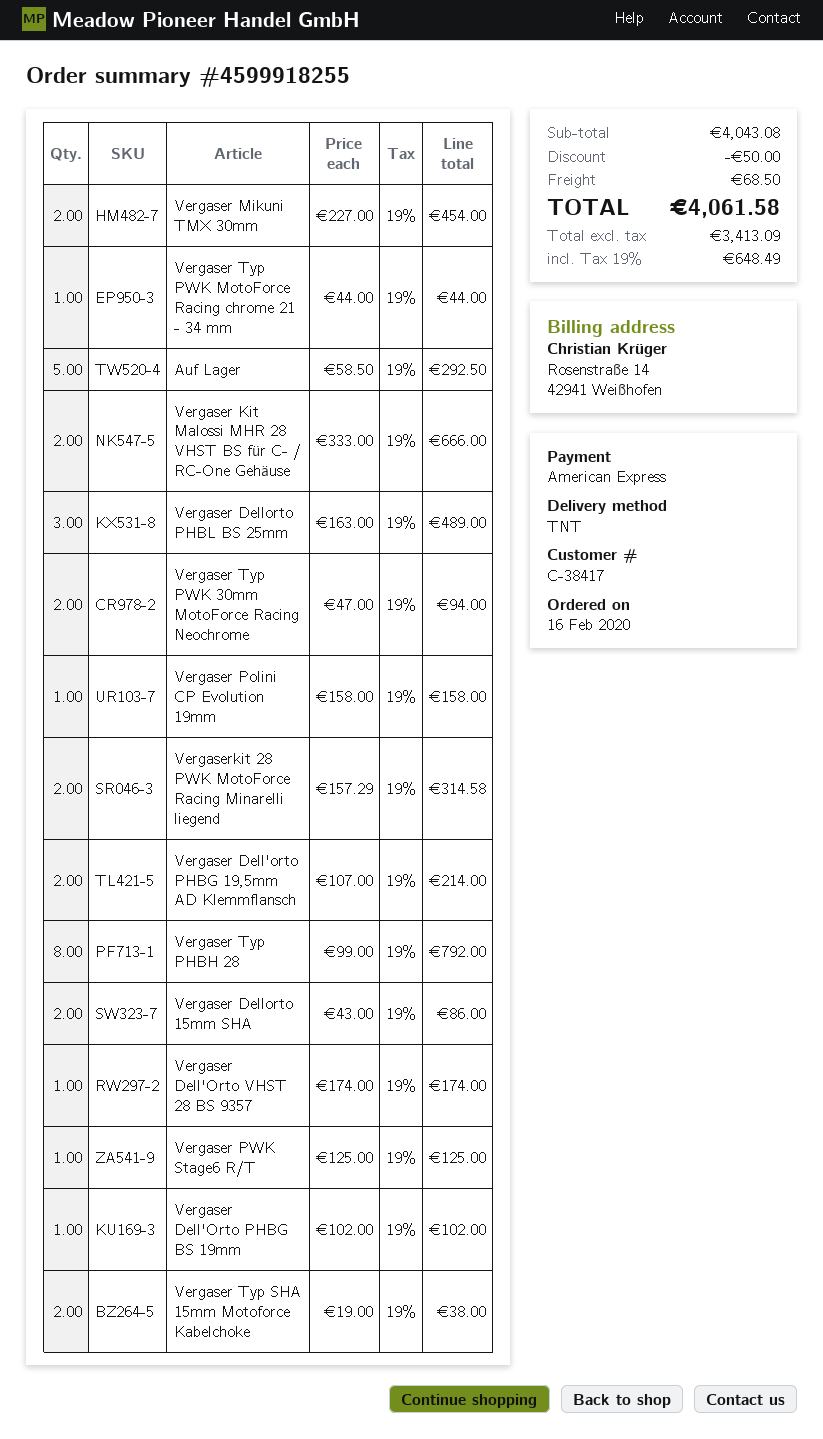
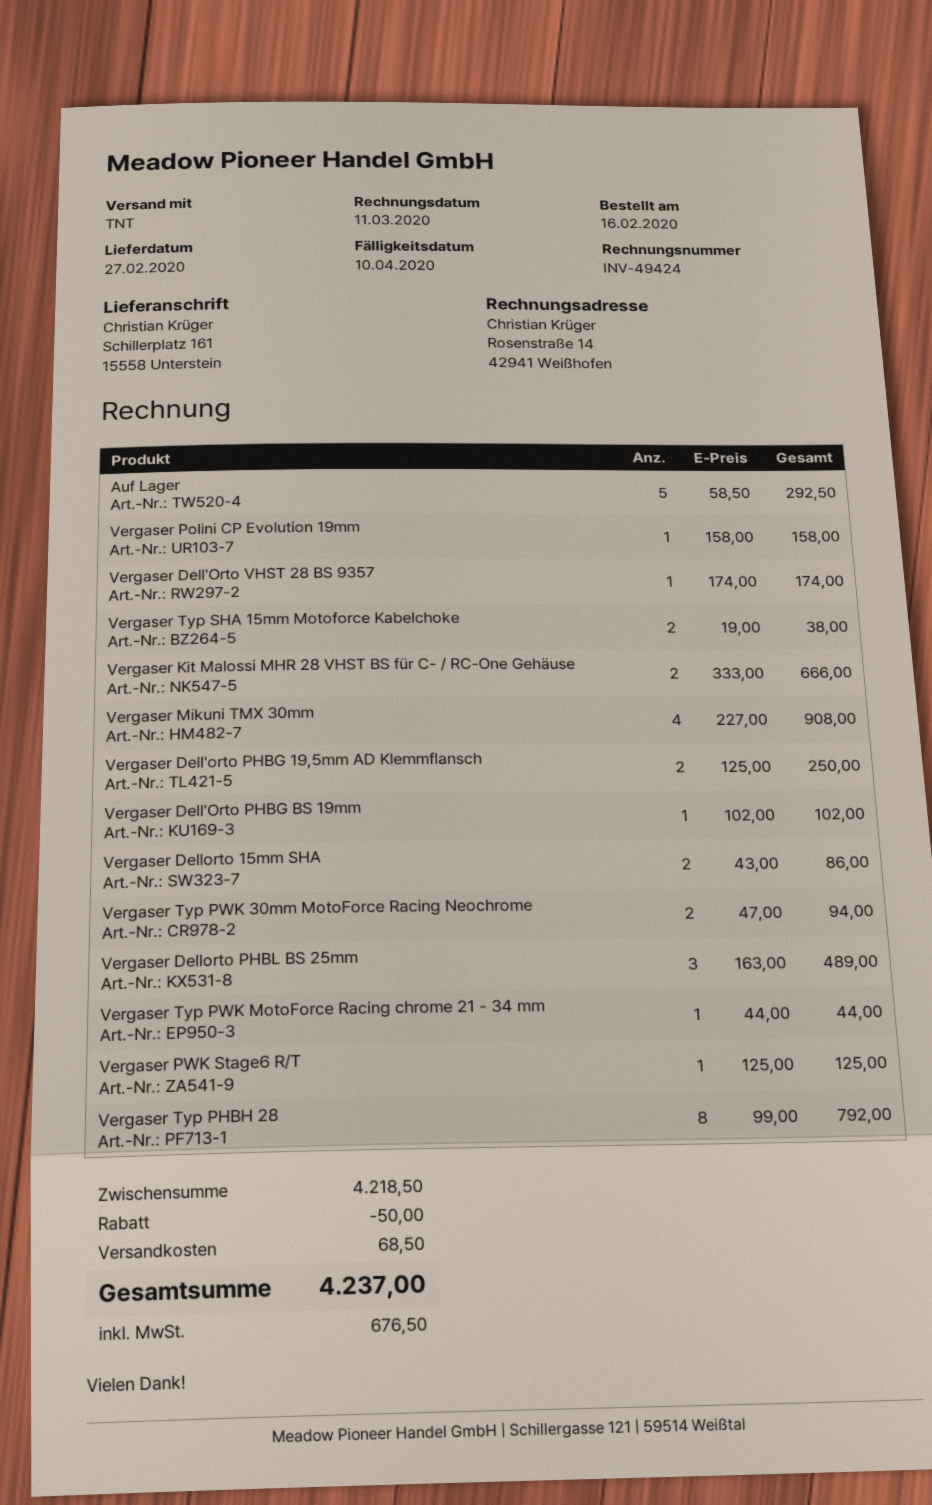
Vergaser Mikuni TMX 30mm: 2 x 227.00 = 454.00 -> 4 x 227.00 = 908.00
Vergaserkit 28 PWK MotoForce Racing Minarelli liegend: 2 x 157.29 = 314.58 -> none
Vergaser Dell'orto PHBG 19,5mm AD Klemmflansch: 2 x 107.00 = 214.00 -> 2 x 125.00 = 250.00
subtotal: 4043.08 -> 4218.50
tax: 648.49 -> 676.50
total: 4061.58 -> 4237.00

